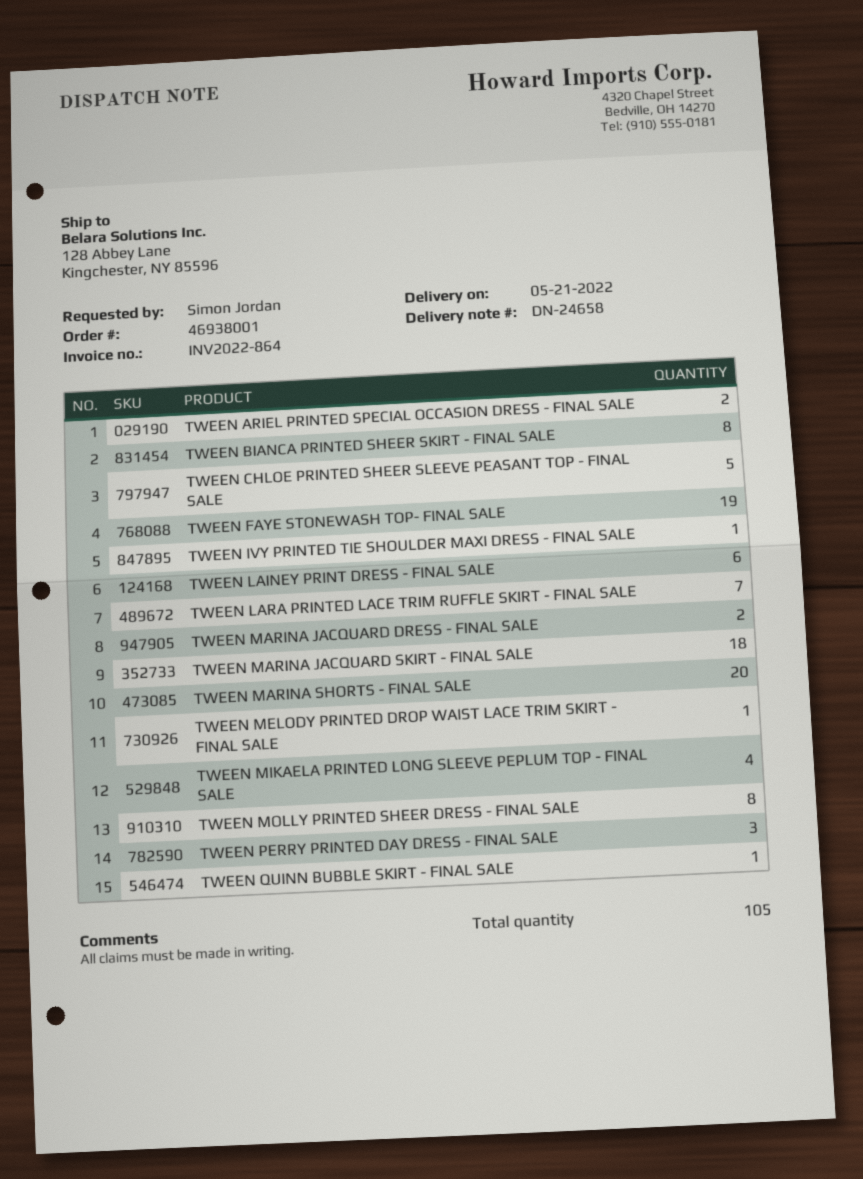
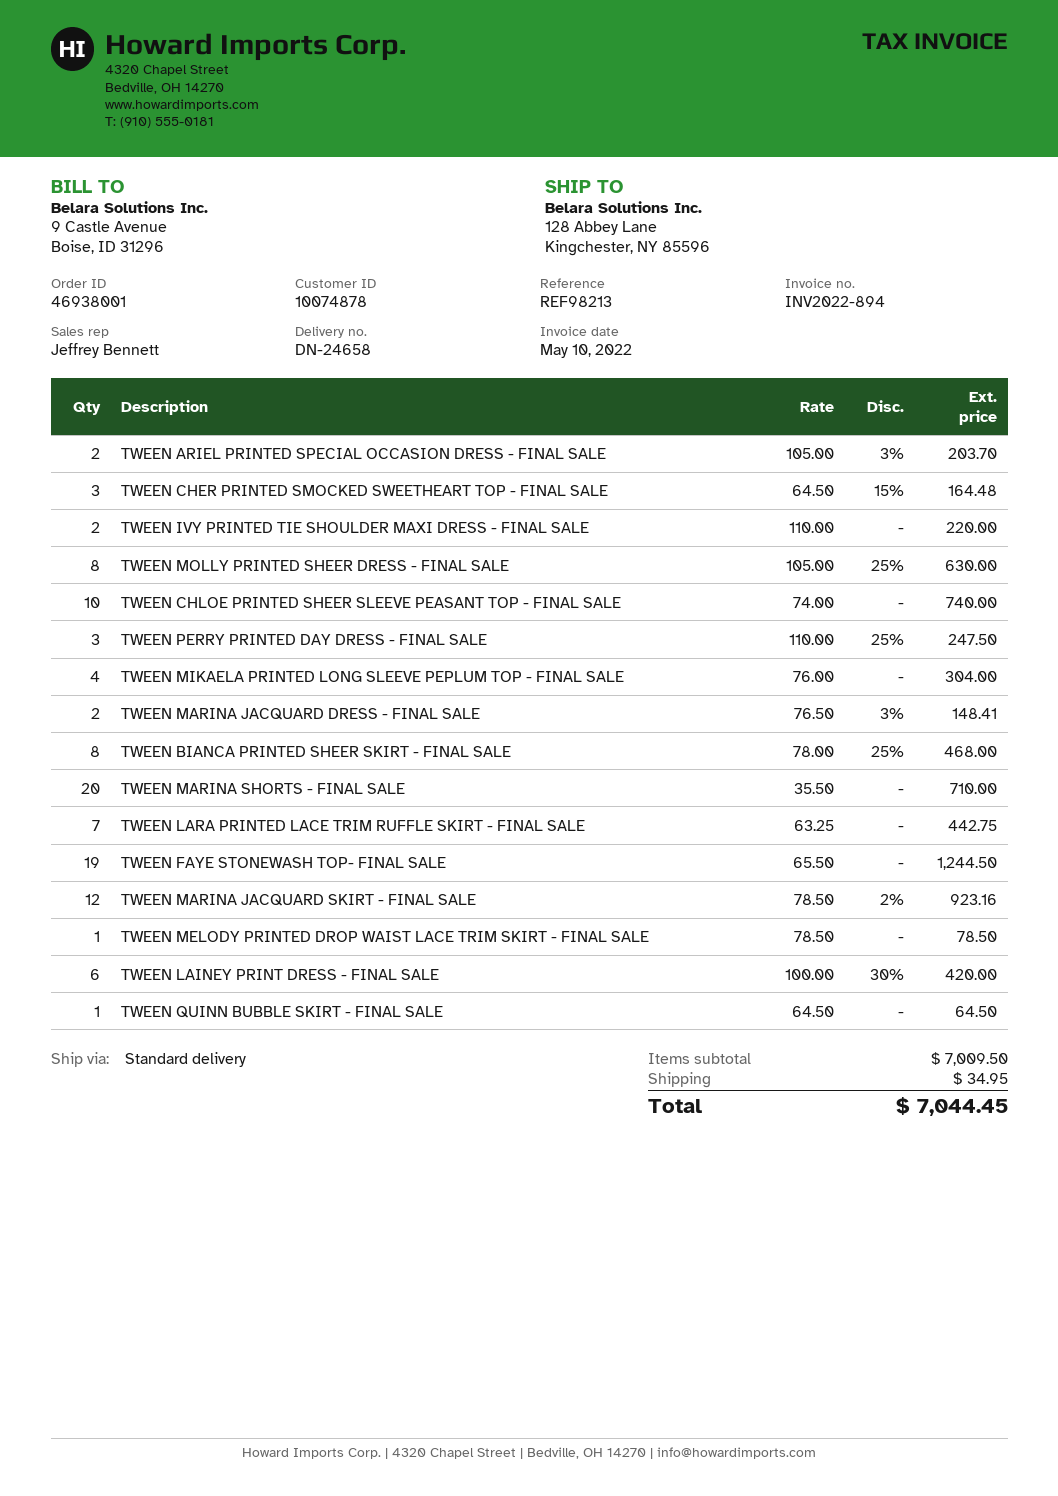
invoice number: INV2022-864 -> INV2022-894
TWEEN CHLOE PRINTED SHEER SLEEVE PEASANT TOP - FINAL SALE: 5 -> 10
TWEEN IVY PRINTED TIE SHOULDER MAXI DRESS - FINAL SALE: 1 -> 2
TWEEN MARINA JACQUARD SKIRT - FINAL SALE: 18 -> 12
TWEEN CHER PRINTED SMOCKED SWEETHEART TOP - FINAL SALE: none -> 3

